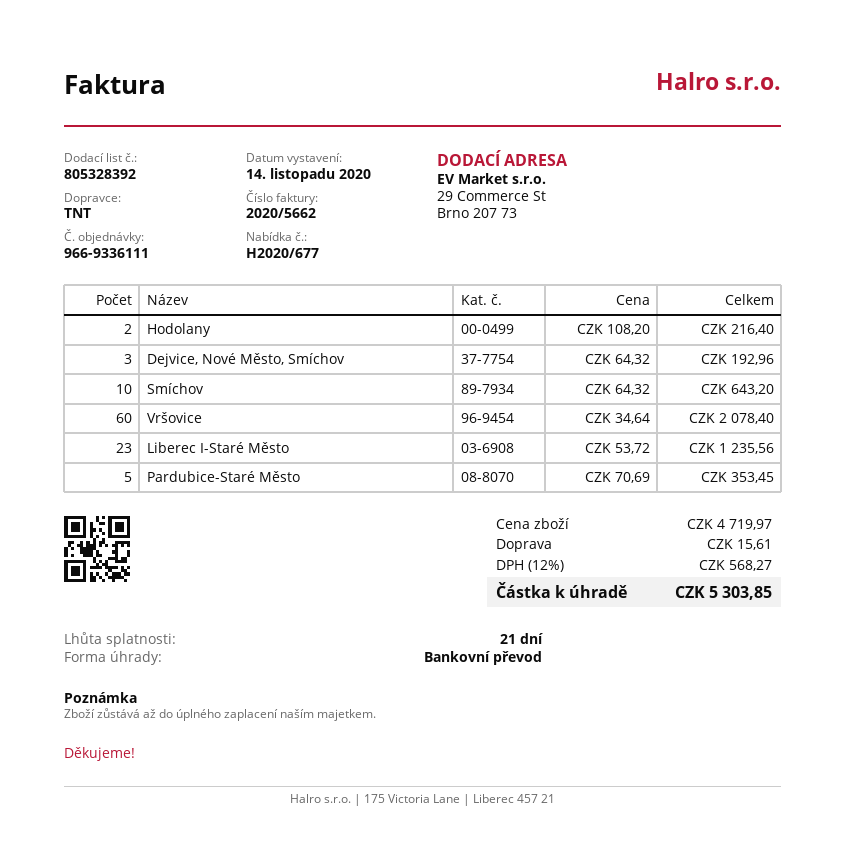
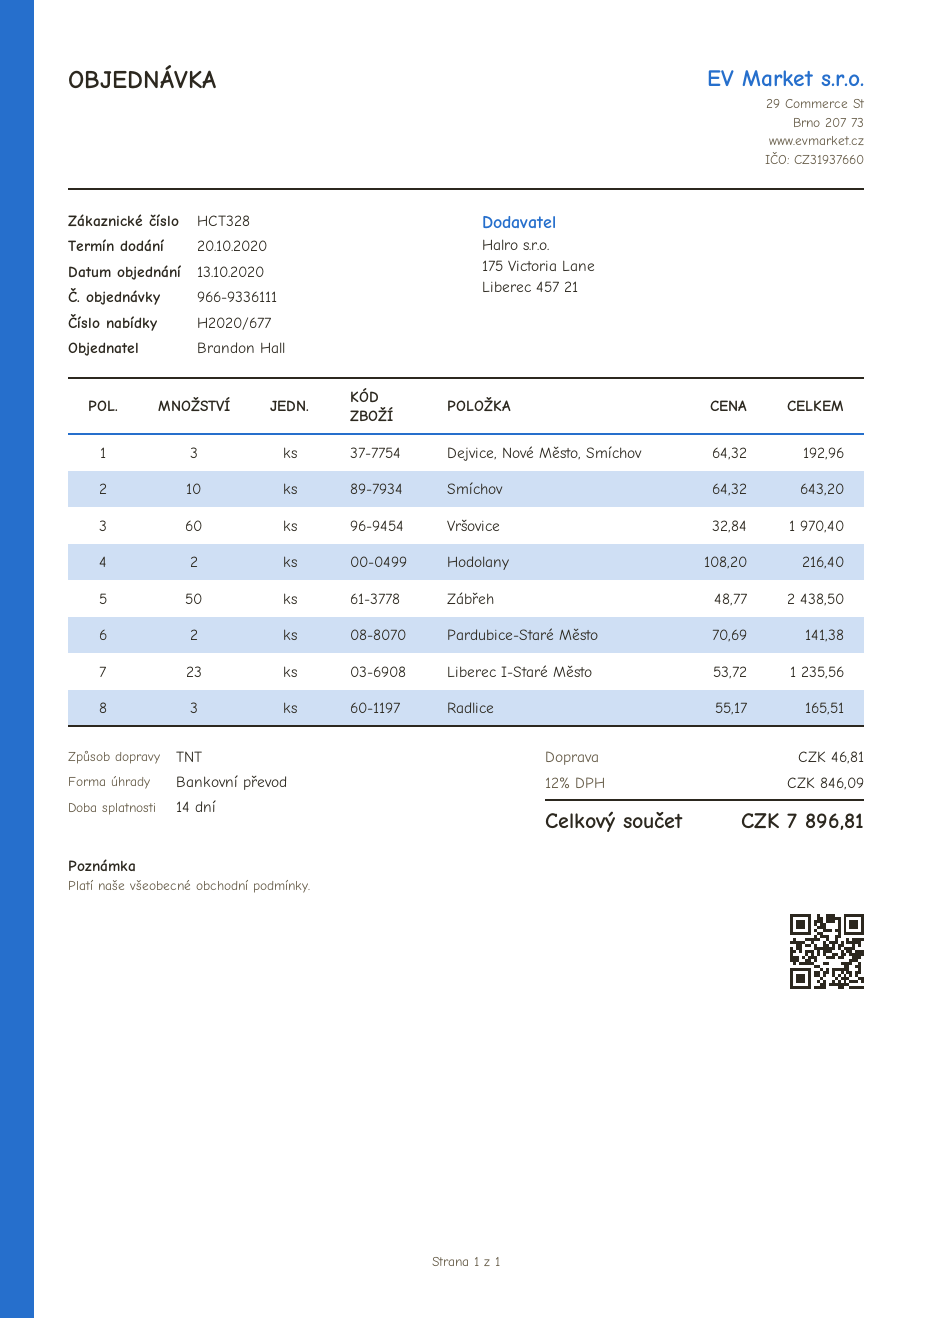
payment terms: 21 days -> 14 days
Vršovice: 60 x 34.64 = 2078.40 -> 60 x 32.84 = 1970.40
Pardubice-Staré Město: 5 x 70.69 = 353.45 -> 2 x 70.69 = 141.38
Zábřeh: none -> 50 x 48.77 = 2438.50
Radlice: none -> 3 x 55.17 = 165.51
shipping: 15.61 -> 46.81
tax: 12% = 568.27 -> 12% = 846.09
total: 5303.85 -> 7896.81

